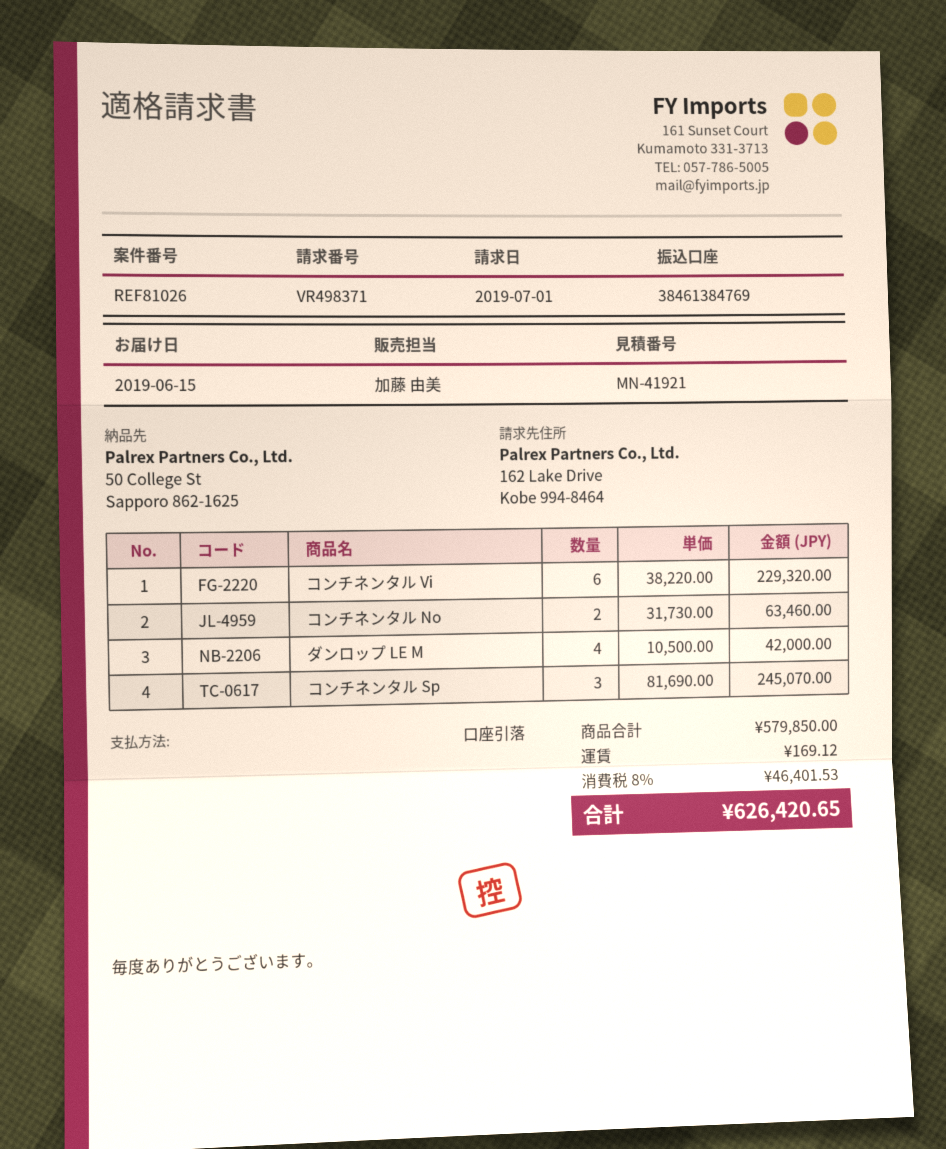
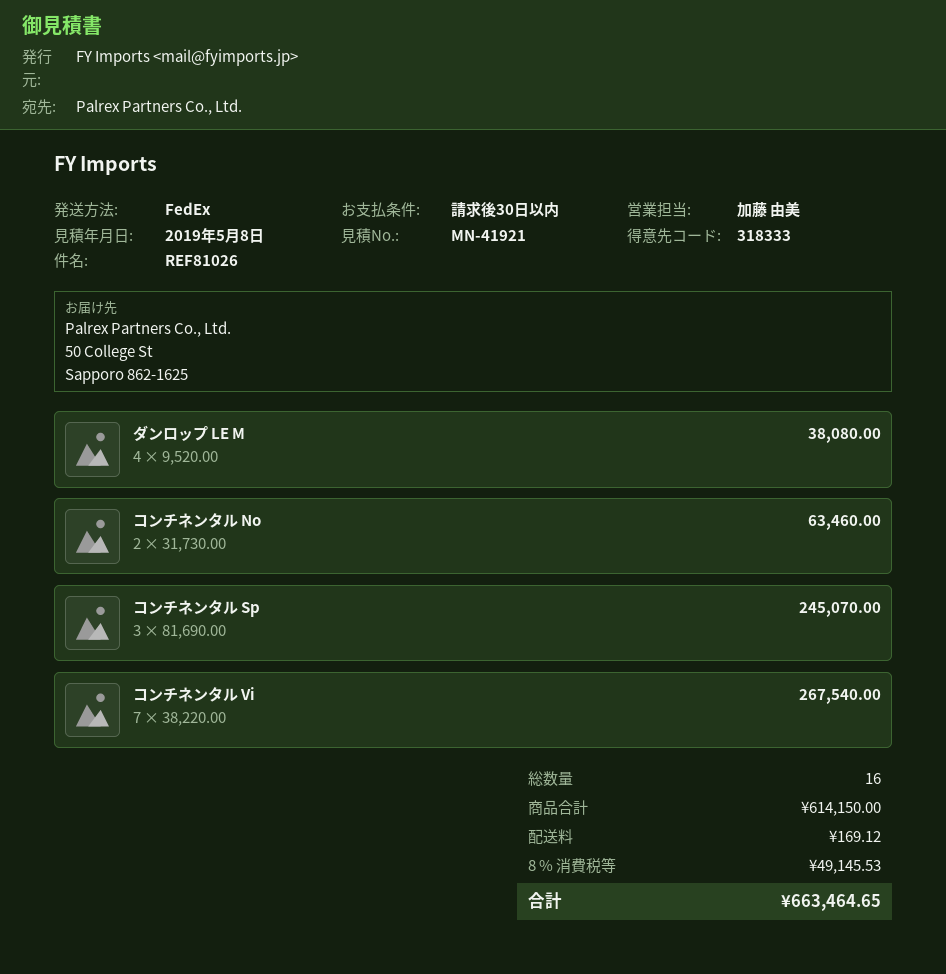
コンチネンタル Vi: 6 x 38220.00 = 229320.00 -> 7 x 38220.00 = 267540.00
ダンロップ LE M: 4 x 10500.00 = 42000.00 -> 4 x 9520.00 = 38080.00
subtotal: 579850.00 -> 614150.00
tax: 8% = 46401.53 -> 8% = 49145.53
total: 626420.65 -> 663464.65

